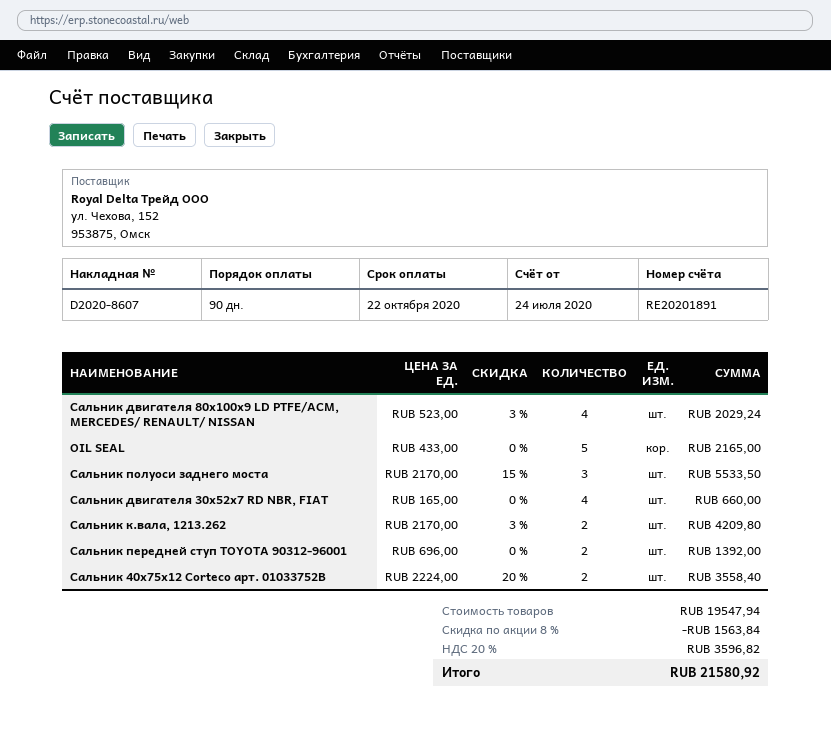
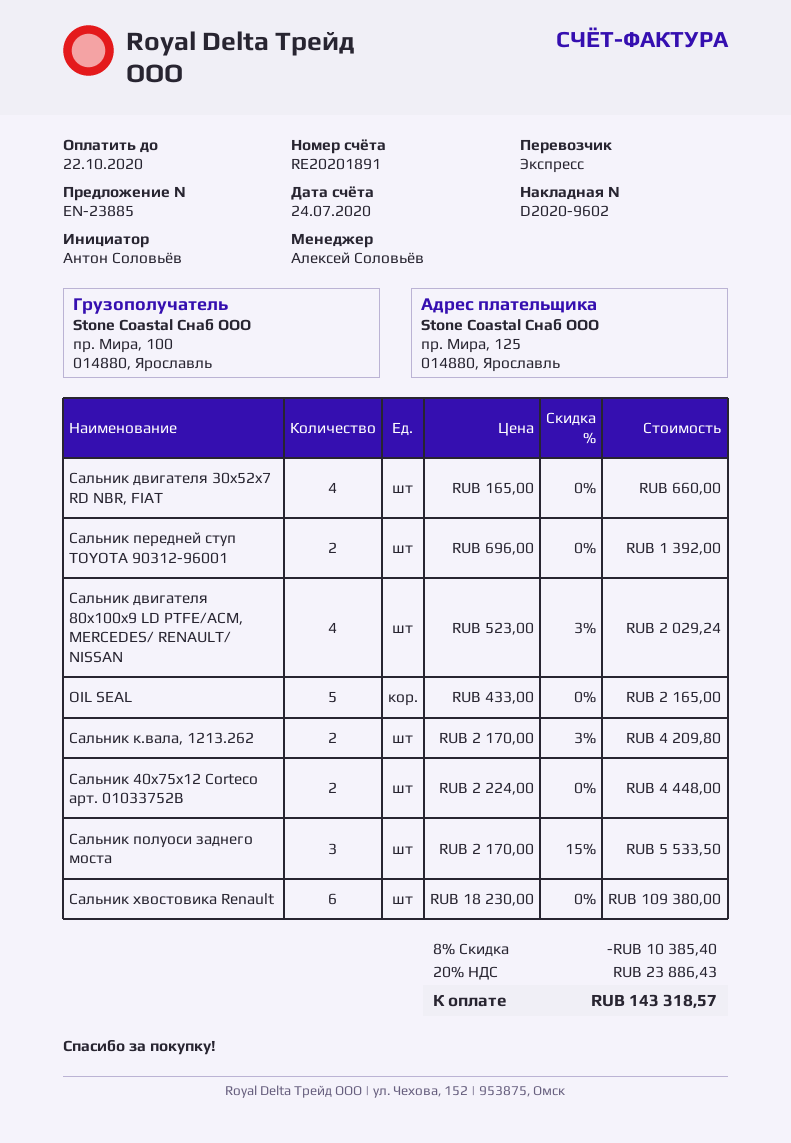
delivery note number: D2020-8607 -> D2020-9602
Сальник 40x75x12 Corteco арт. 01033752B: 2 x 2224.00 - 20% = 3558.40 -> 2 x 2224.00 = 4448.00
Сальник хвостовика Renault: none -> 6 x 18230.00 = 109380.00
discount: 8% = 1563.84 -> 8% = 10385.40
tax: 20% = 3596.82 -> 20% = 23886.43
total: 21580.92 -> 143318.57

